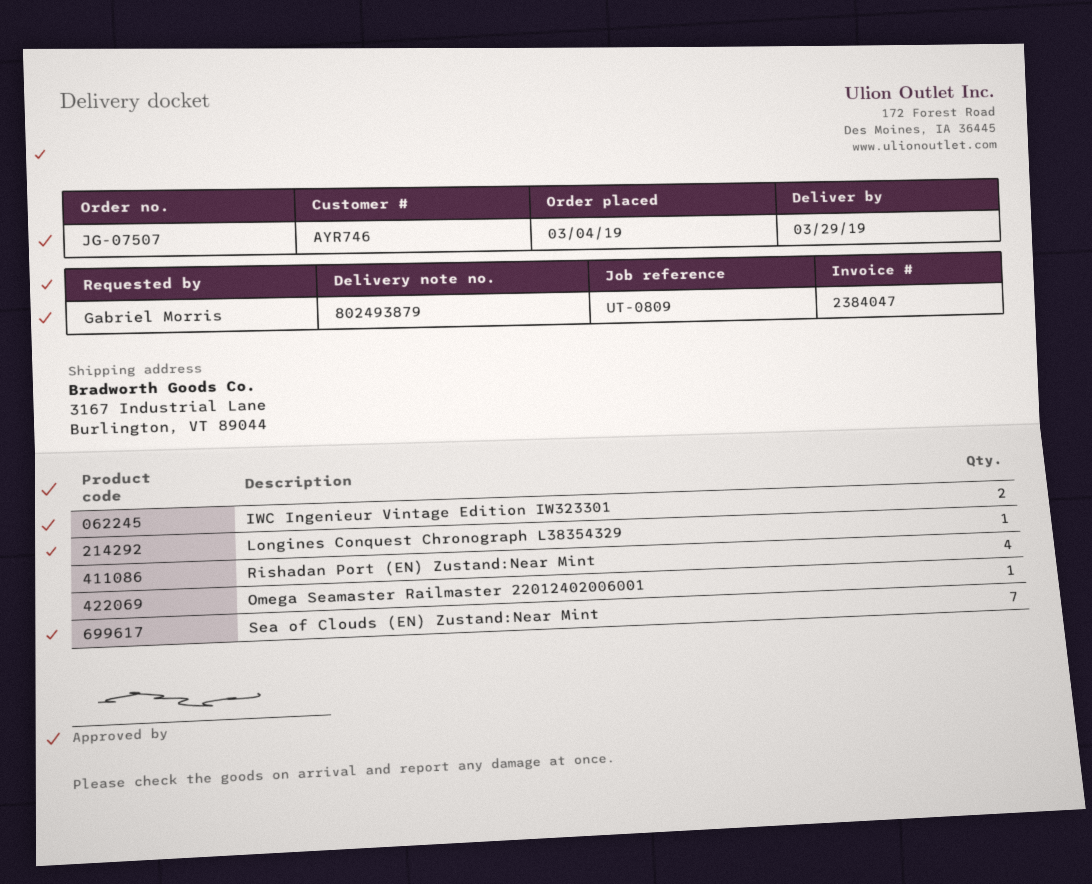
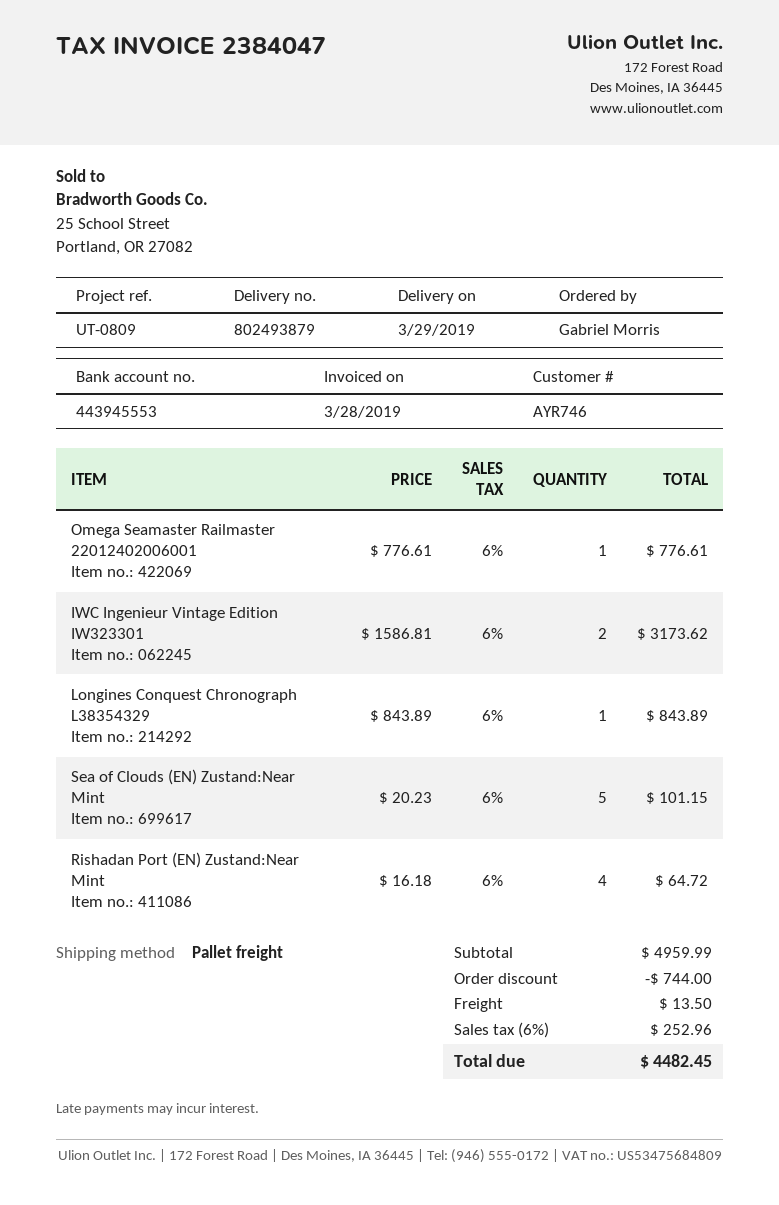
Sea of Clouds (EN) Zustand:Near Mint: 7 -> 5

